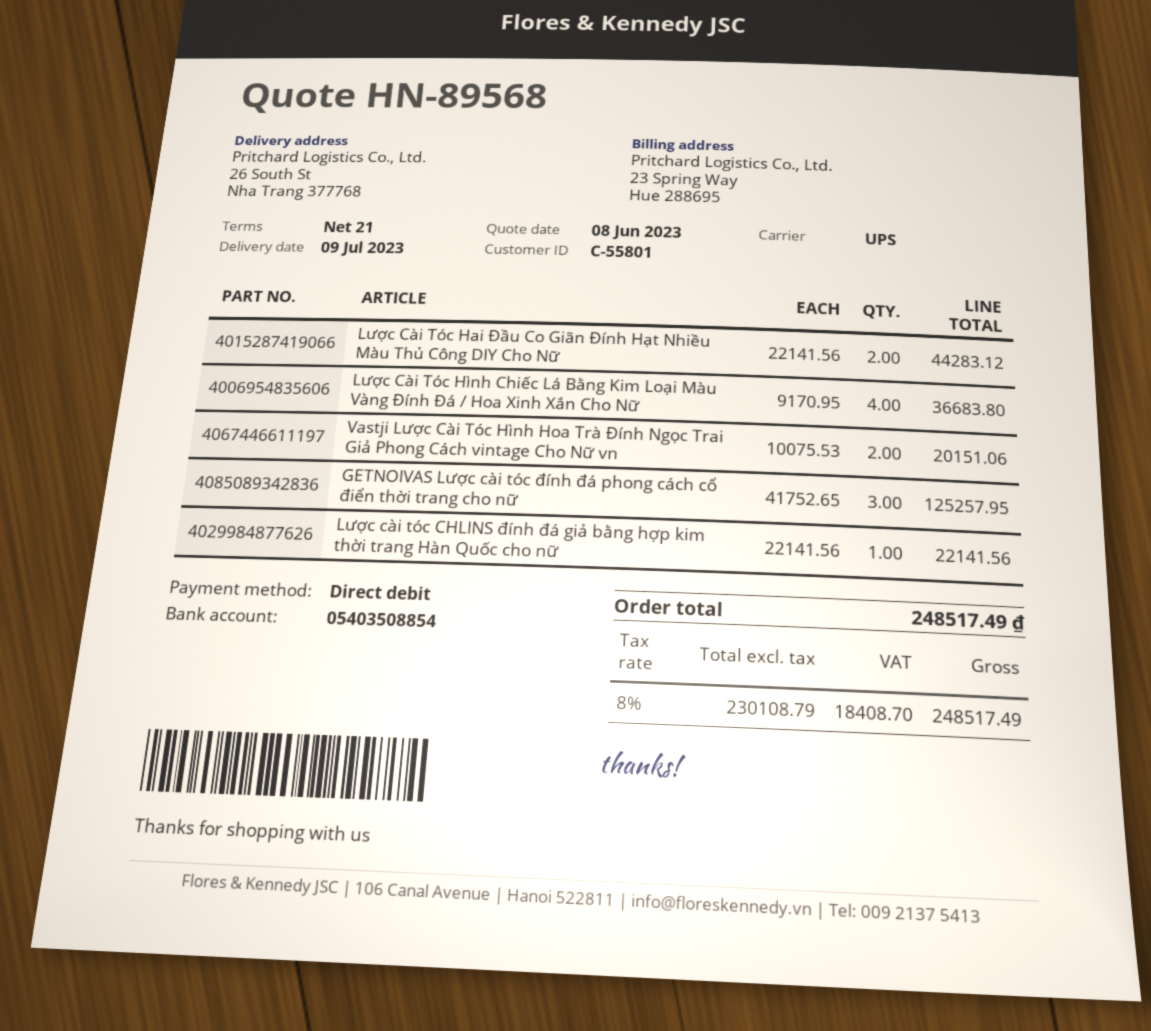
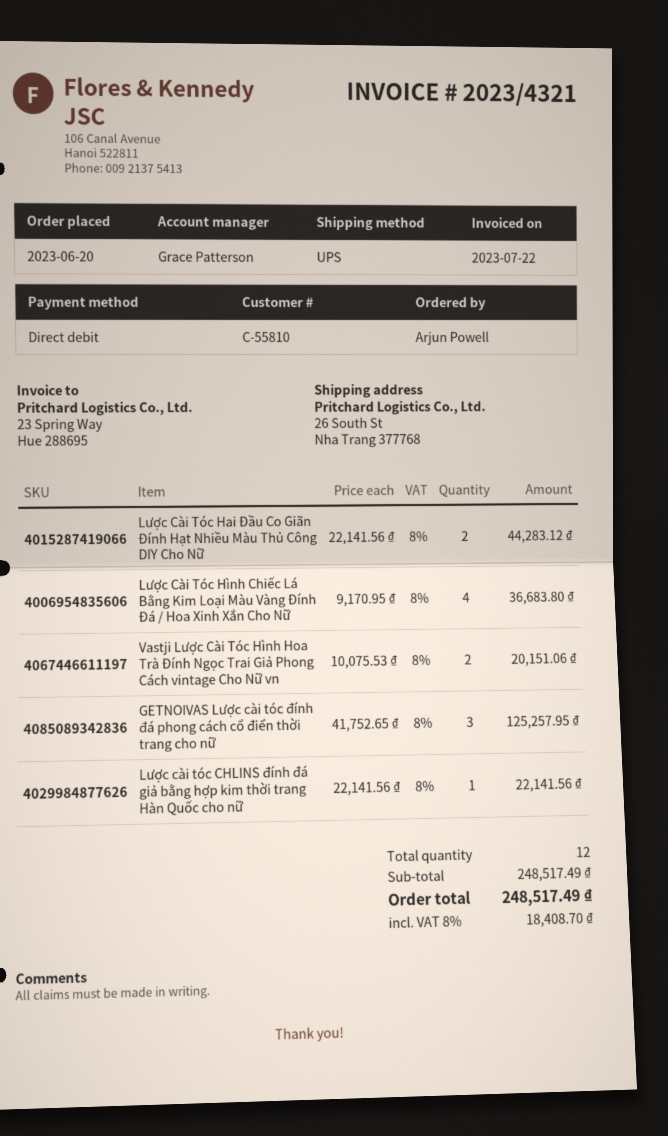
customer number: C-55801 -> C-55810

